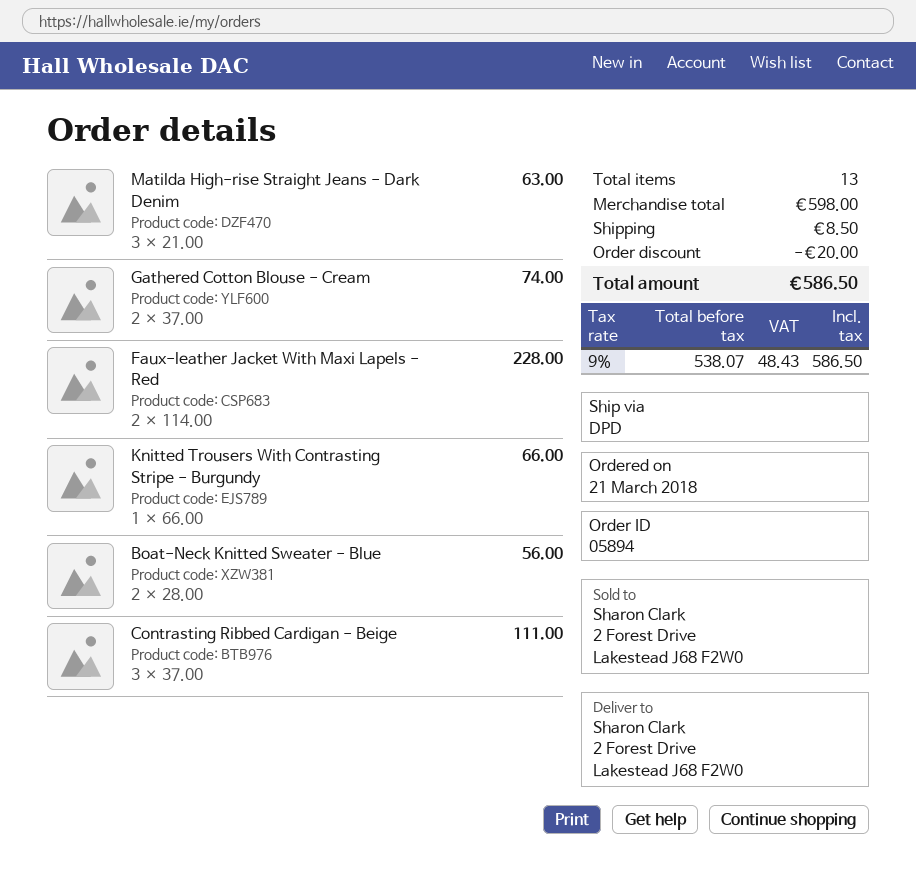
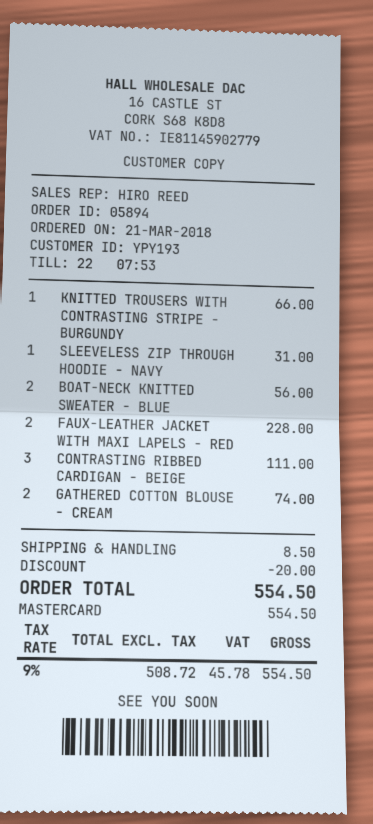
Matilda High-rise Straight Jeans - Dark Denim: 3 for 63.00 -> none
SLEEVELESS ZIP THROUGH HOODIE - NAVY: none -> 1 for 31.00
net: 538.07 -> 508.72
tax: 9% = 48.43 -> 9% = 45.78
total: 586.50 -> 554.50

